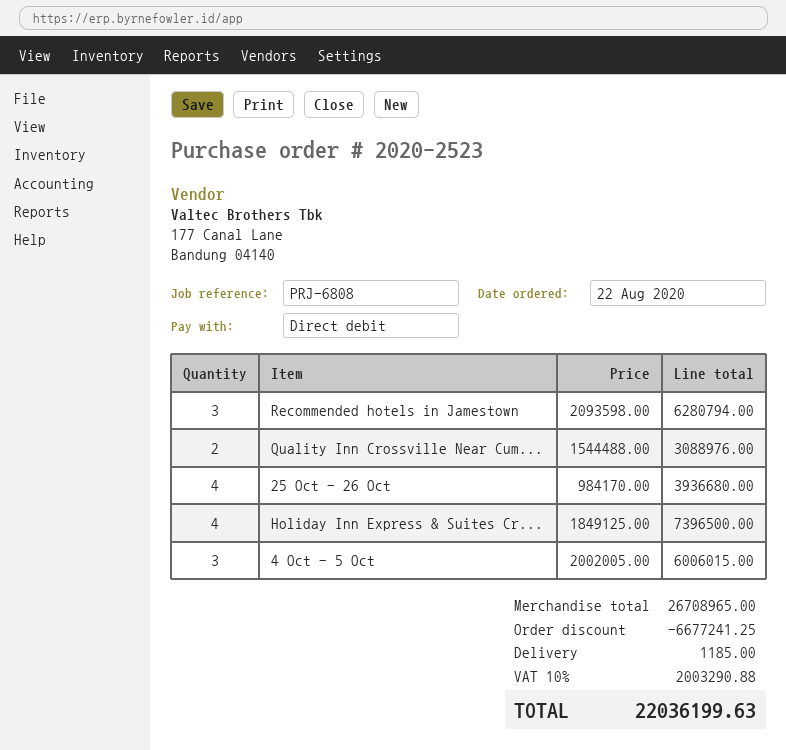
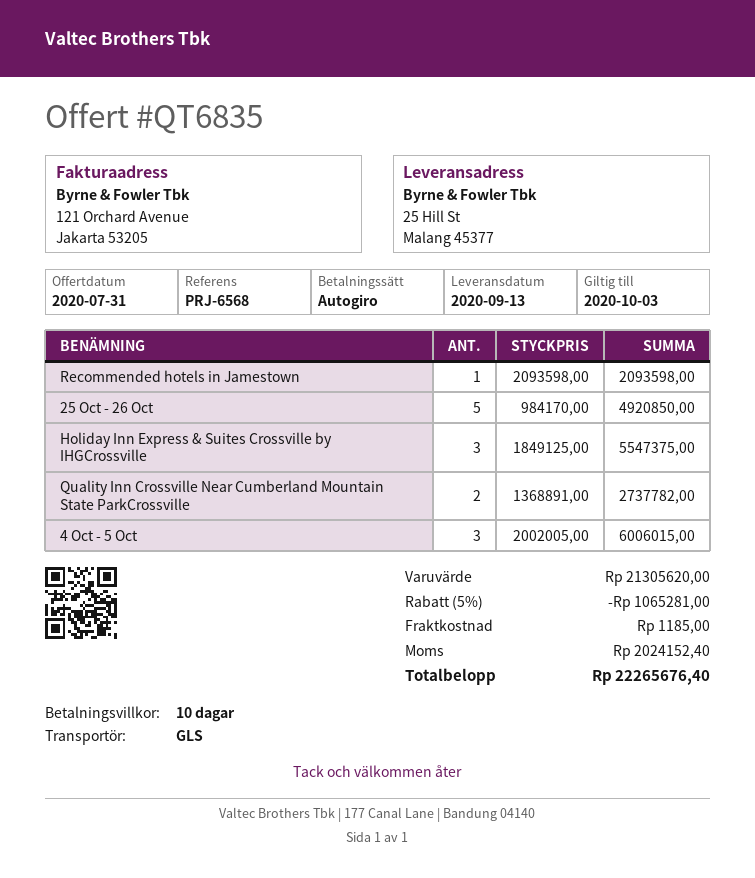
reference: PRJ-6808 -> PRJ-6568
Recommended hotels in Jamestown: 3 x 2093598.00 = 6280794.00 -> 1 x 2093598.00 = 2093598.00
Quality Inn Crossville Near Cum...: 2 x 1544488.00 = 3088976.00 -> 2 x 1368891.00 = 2737782.00
25 Oct - 26 Oct: 4 x 984170.00 = 3936680.00 -> 5 x 984170.00 = 4920850.00
Holiday Inn Express & Suites Cr...: 4 x 1849125.00 = 7396500.00 -> 3 x 1849125.00 = 5547375.00
subtotal: 26708965.00 -> 21305620.00
discount: 6677241.25 -> 1065281.00
tax: 2003290.88 -> 2024152.40
total: 22036199.63 -> 22265676.40

